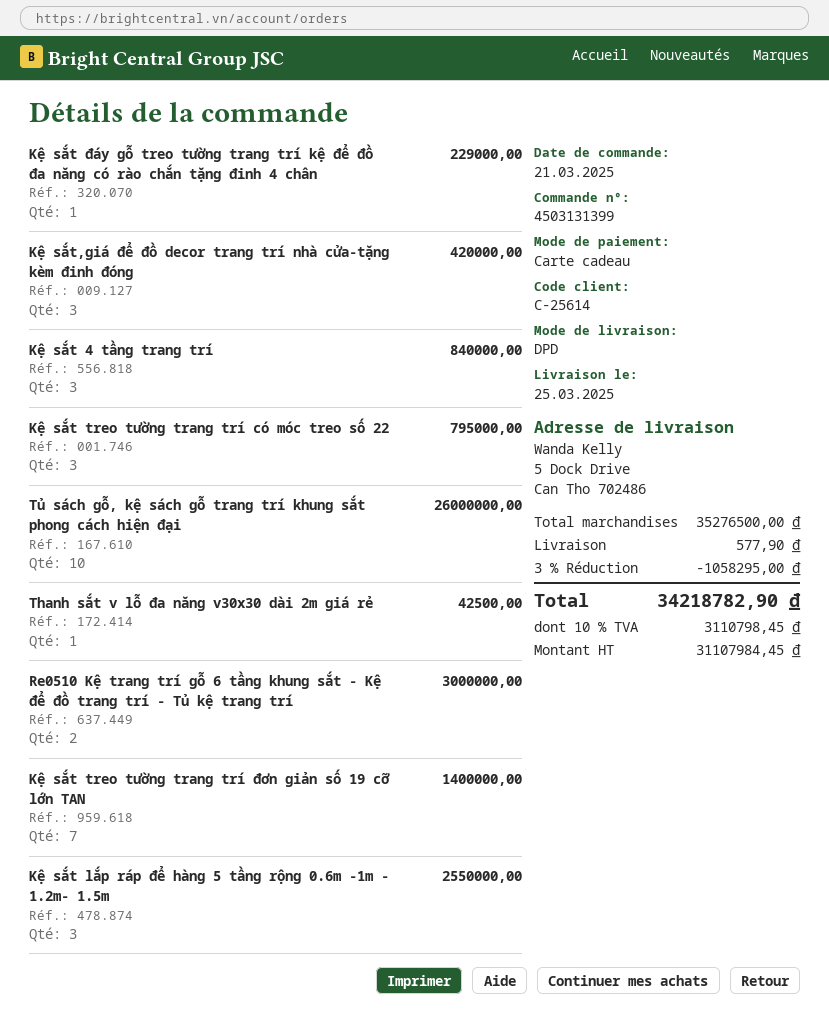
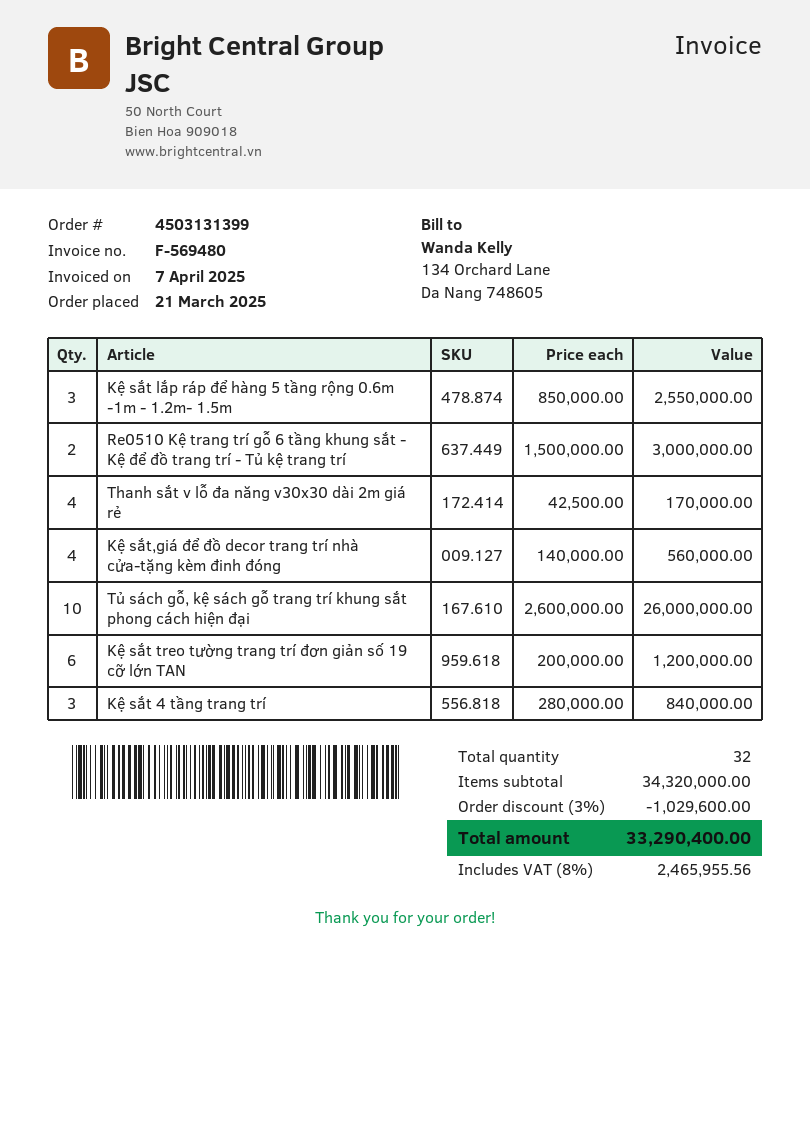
Kệ sắt đáy gỗ treo tường trang trí kệ để đồ đa năng có rào chắn tặng đinh 4 chân: 1 for 229000.00 -> none
Kệ sắt,giá để đồ decor trang trí nhà cửa-tặng kèm đinh đóng: 3 for 420000.00 -> 4 for 560000.00
Kệ sắt treo tường trang trí có móc treo số 22: 3 for 795000.00 -> none
Thanh sắt v lỗ đa năng v30x30 dài 2m giá rẻ: 1 for 42500.00 -> 4 for 170000.00
Kệ sắt treo tường trang trí đơn giản số 19 cỡ lớn TAN: 7 for 1400000.00 -> 6 for 1200000.00
subtotal: 35276500.00 -> 34320000.00
discount: 3% = 1058295.00 -> 3% = 1029600.00
shipping: 577.90 -> none
tax: 10% = 3110798.45 -> 8% = 2465955.56
total: 34218782.90 -> 33290400.00

